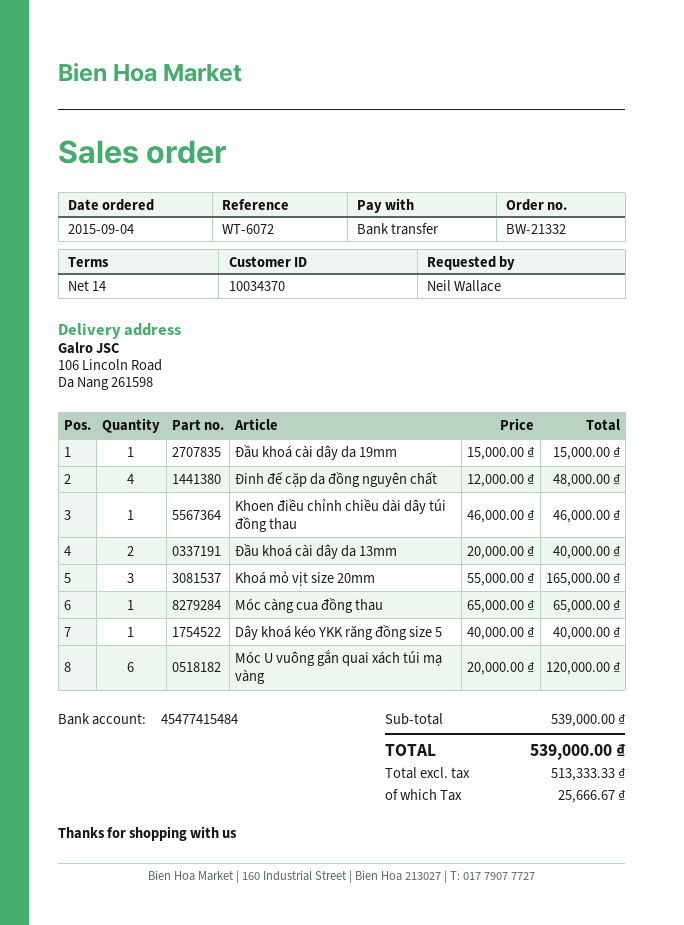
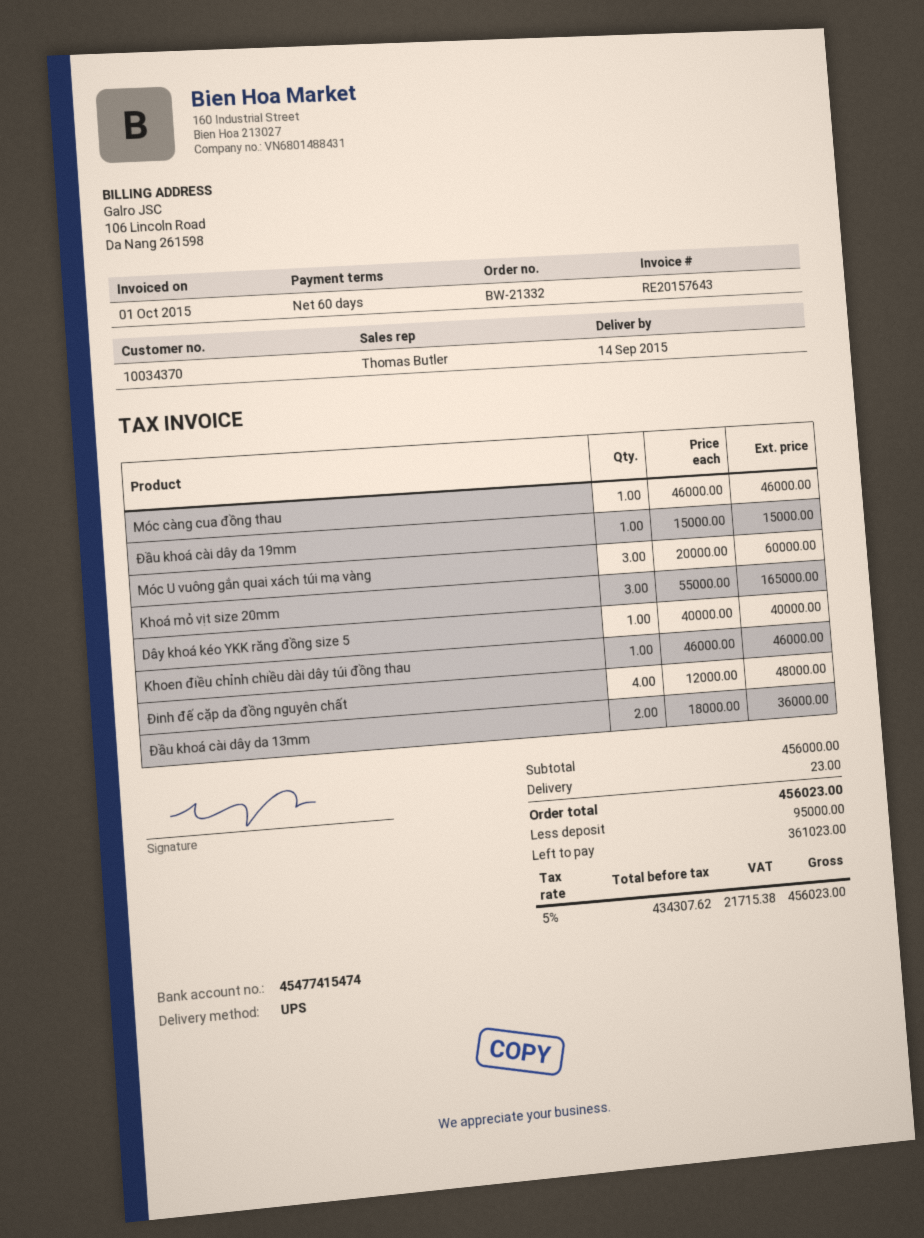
payment terms: 14 days -> 60 days
bank account: 45477415484 -> 45477415474
Đầu khoá cài dây da 13mm: 2 x 20000.00 = 40000.00 -> 2 x 18000.00 = 36000.00
Móc càng cua đồng thau: 1 x 65000.00 = 65000.00 -> 1 x 46000.00 = 46000.00
Móc U vuông gắn quai xách túi mạ vàng: 6 x 20000.00 = 120000.00 -> 3 x 20000.00 = 60000.00
subtotal: 539000.00 -> 456000.00
shipping: none -> 23.00
net: 513333.33 -> 434307.62
tax: 25666.67 -> 21715.38
total: 539000.00 -> 456023.00

